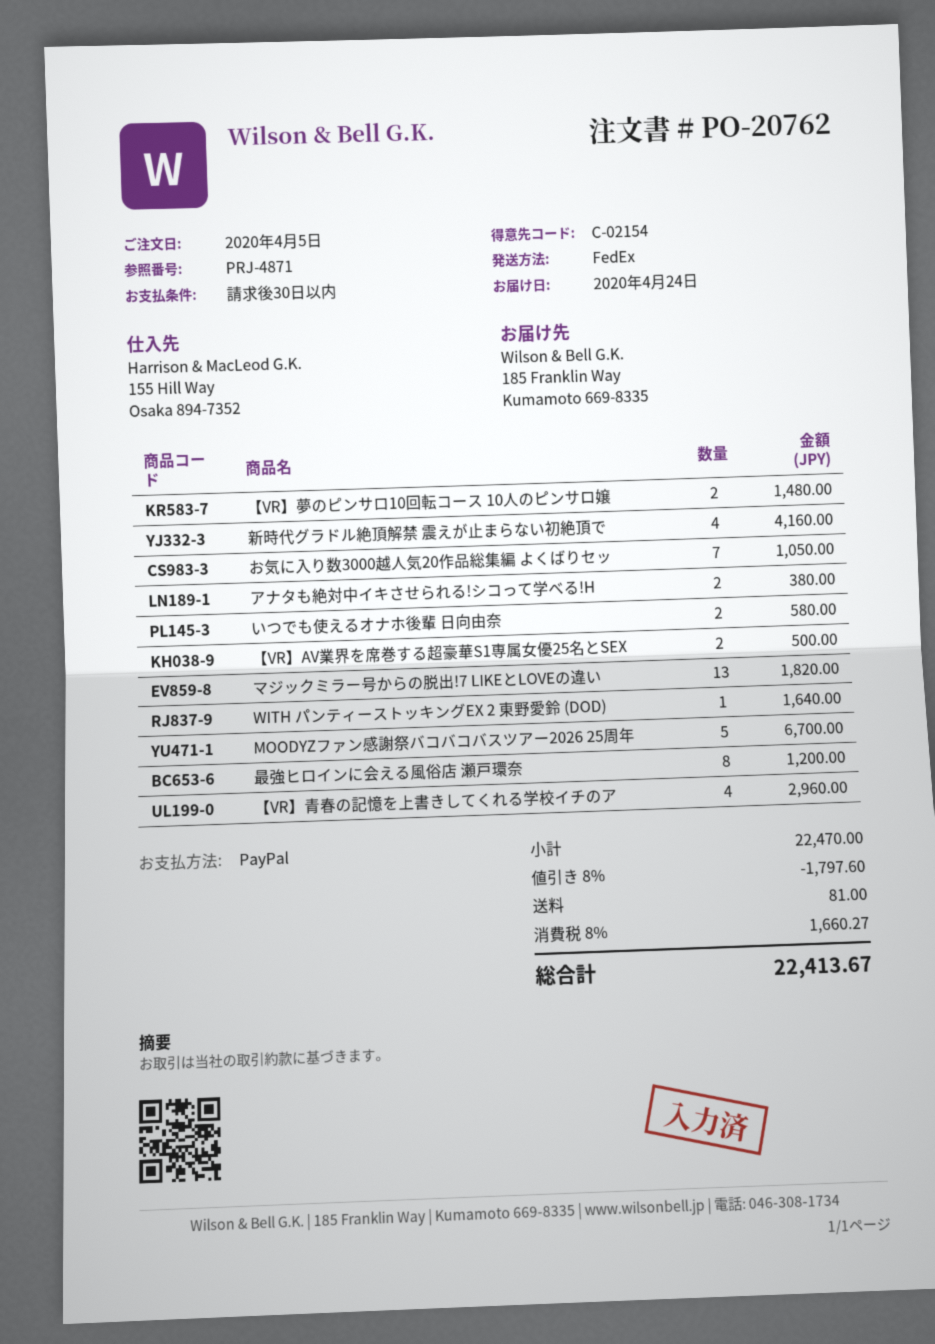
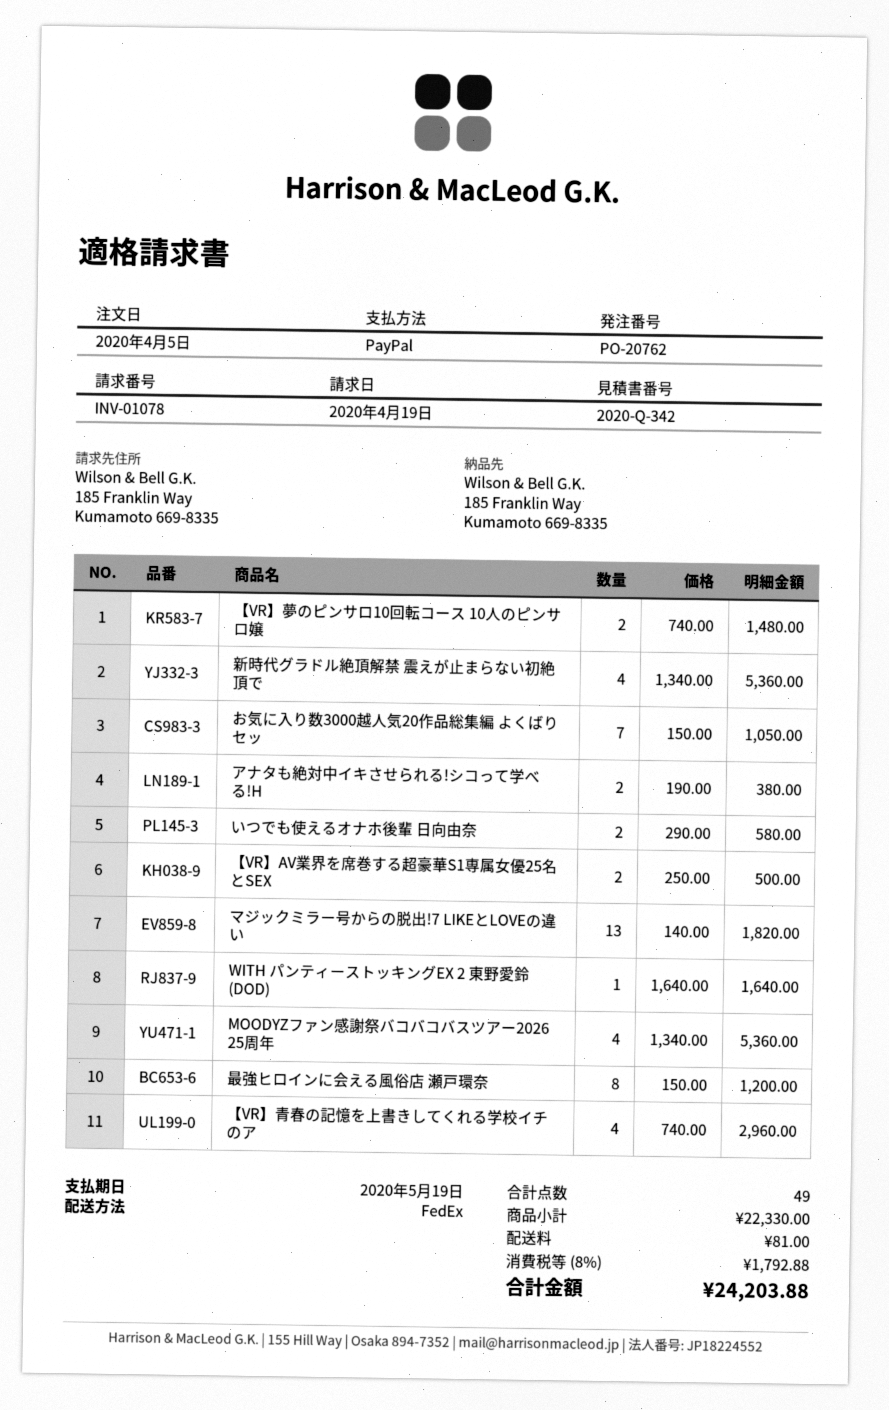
新時代グラドル絶頂解禁 震えが止まらない初絶頂で: 4 for 4160.00 -> 4 for 5360.00
MOODYZファン感謝祭バコバコバスツアー2026 25周年: 5 for 6700.00 -> 4 for 5360.00
subtotal: 22470.00 -> 22330.00
discount: 8% = 1797.60 -> none
tax: 8% = 1660.27 -> 8% = 1792.88
total: 22413.67 -> 24203.88

